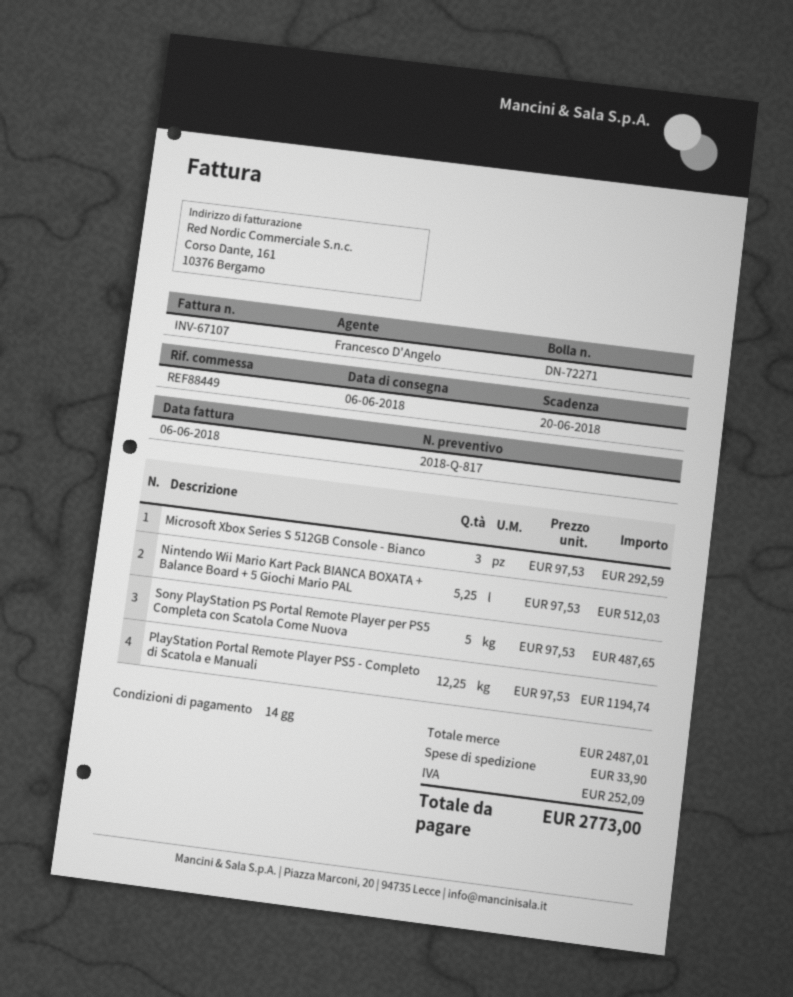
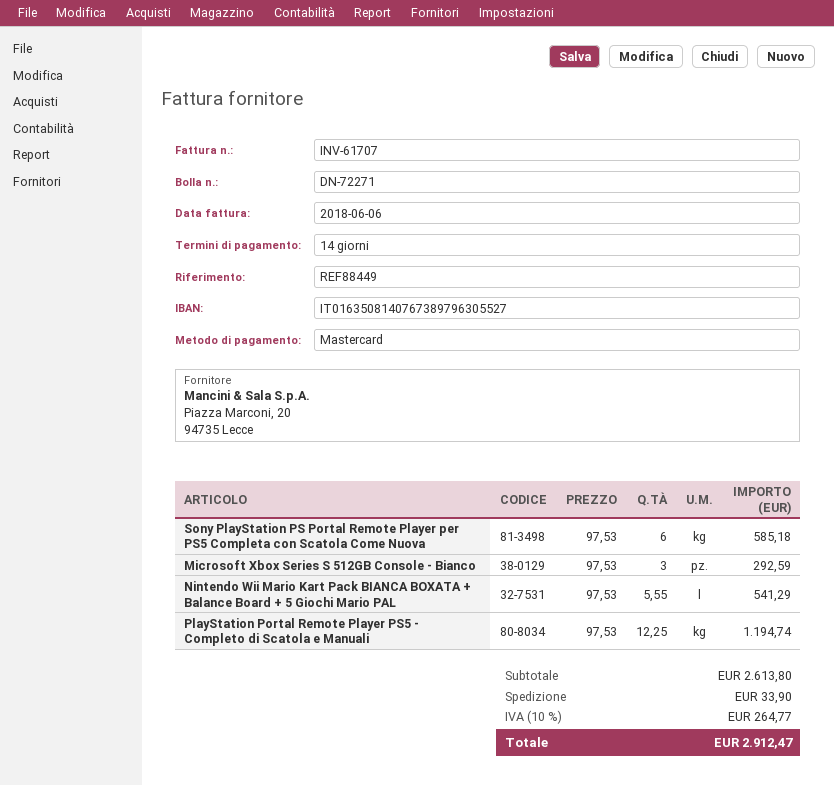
invoice number: INV-67107 -> INV-61707
Nintendo Wii Mario Kart Pack BIANCA BOXATA + Balance Board + 5 Giochi Mario PAL: 5.25 x 97.53 = 512.03 -> 5.55 x 97.53 = 541.29
Sony PlayStation PS Portal Remote Player per PS5 Completa con Scatola Come Nuova: 5 x 97.53 = 487.65 -> 6 x 97.53 = 585.18
subtotal: 2487.01 -> 2613.80
tax: 252.09 -> 264.77
total: 2773.00 -> 2912.47

